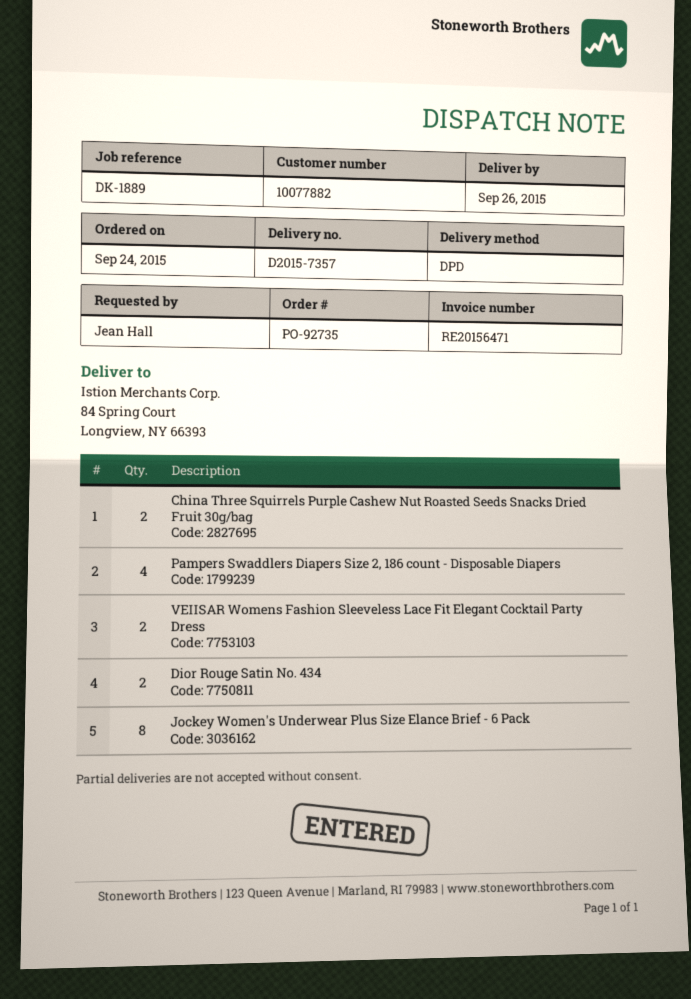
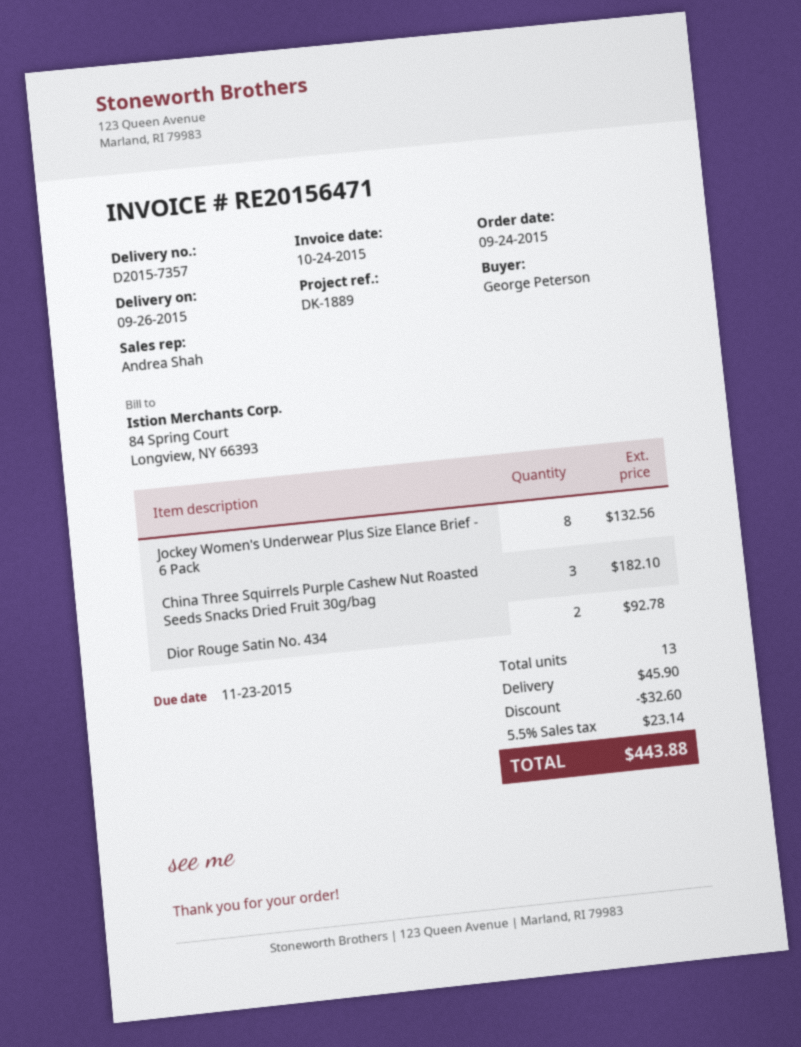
ordered by: Jean Hall -> George Peterson
China Three Squirrels Purple Cashew Nut Roasted Seeds Snacks Dried Fruit 30g/bag: 2 -> 3
Pampers Swaddlers Diapers Size 2, 186 count - Disposable Diapers: 4 -> none
VEIISAR Womens Fashion Sleeveless Lace Fit Elegant Cocktail Party Dress: 2 -> none

